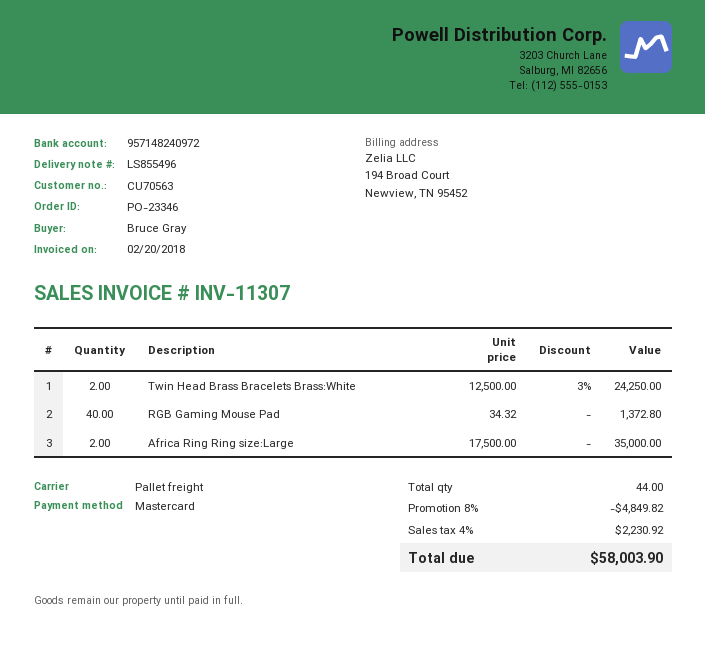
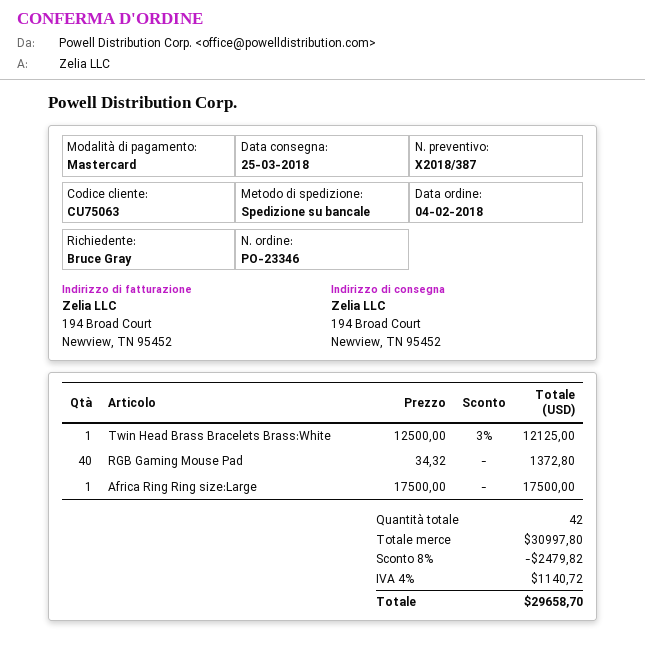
customer number: CU70563 -> CU75063
Twin Head Brass Bracelets Brass:White: 2 x 12500.00 - 3% = 24250.00 -> 1 x 12500.00 - 3% = 12125.00
Africa Ring Ring size:Large: 2 x 17500.00 = 35000.00 -> 1 x 17500.00 = 17500.00
total quantity: 44 -> 42
discount: 8% = 4849.82 -> 8% = 2479.82
tax: 4% = 2230.92 -> 4% = 1140.72
total: 58003.90 -> 29658.70

